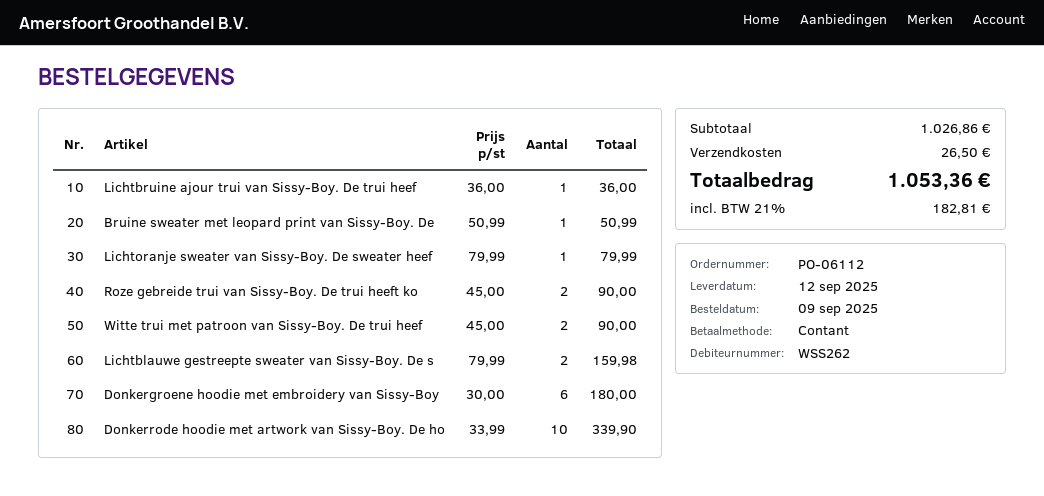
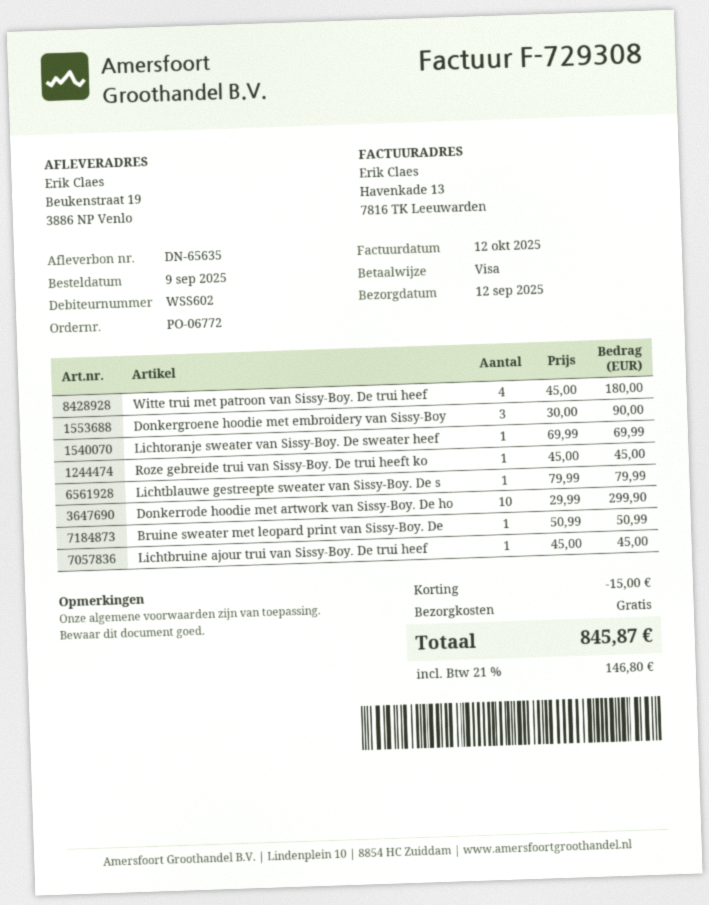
order number: PO-06112 -> PO-06772
customer number: WSS262 -> WSS602
payment method: cash -> Visa
Lichtbruine ajour trui van Sissy-Boy. De trui heef: 1 x 36.00 = 36.00 -> 1 x 45.00 = 45.00
Lichtoranje sweater van Sissy-Boy. De sweater heef: 1 x 79.99 = 79.99 -> 1 x 69.99 = 69.99
Roze gebreide trui van Sissy-Boy. De trui heeft ko: 2 x 45.00 = 90.00 -> 1 x 45.00 = 45.00
Witte trui met patroon van Sissy-Boy. De trui heef: 2 x 45.00 = 90.00 -> 4 x 45.00 = 180.00
Lichtblauwe gestreepte sweater van Sissy-Boy. De s: 2 x 79.99 = 159.98 -> 1 x 79.99 = 79.99
Donkergroene hoodie met embroidery van Sissy-Boy: 6 x 30.00 = 180.00 -> 3 x 30.00 = 90.00
Donkerrode hoodie met artwork van Sissy-Boy. De ho: 10 x 33.99 = 339.90 -> 10 x 29.99 = 299.90
discount: none -> 15.00
shipping: 26.50 -> 0.00
tax: 21% = 182.81 -> 21% = 146.80
total: 1053.36 -> 845.87

